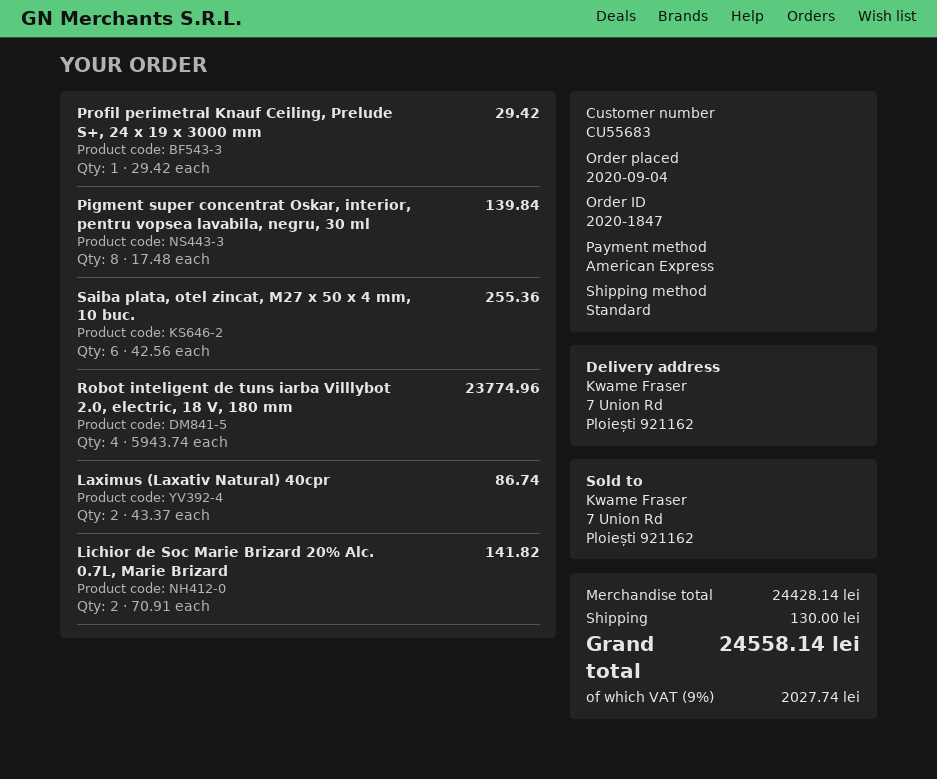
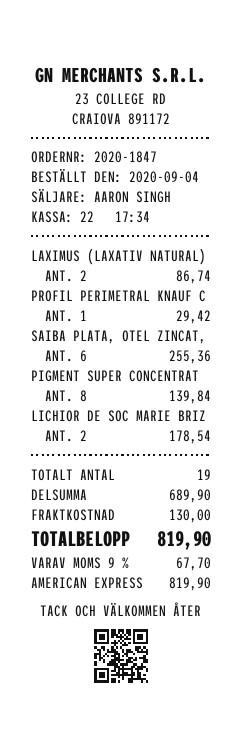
Robot inteligent de tuns iarba Villlybot 2.0, electric, 18 V, 180 mm: 4 for 23774.96 -> none
Lichior de Soc Marie Brizard 20% Alc. 0.7L, Marie Brizard: 2 for 141.82 -> 2 for 178.54
subtotal: 24428.14 -> 689.90
tax: 9% = 2027.74 -> 9% = 67.70
total: 24558.14 -> 819.90

